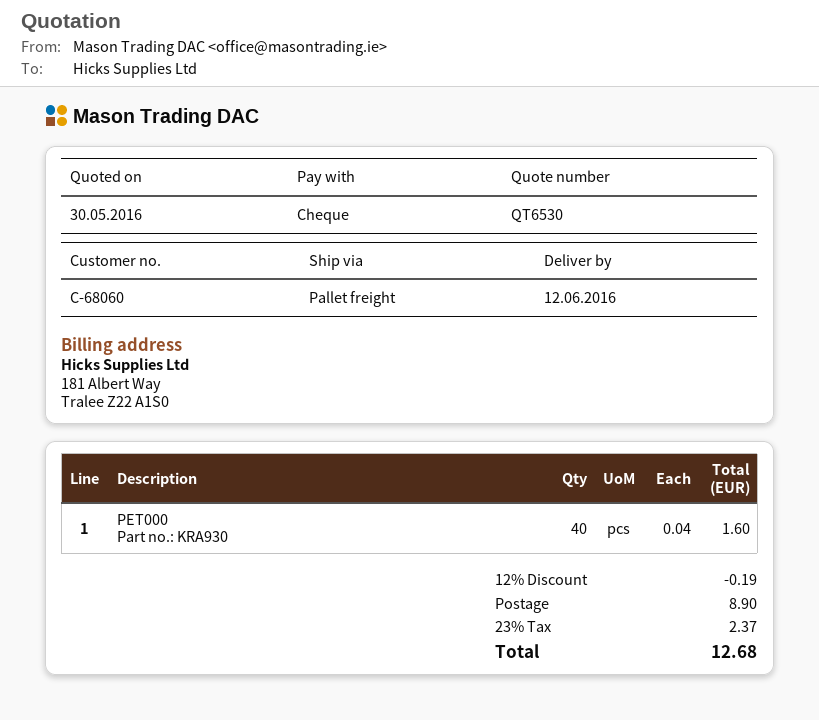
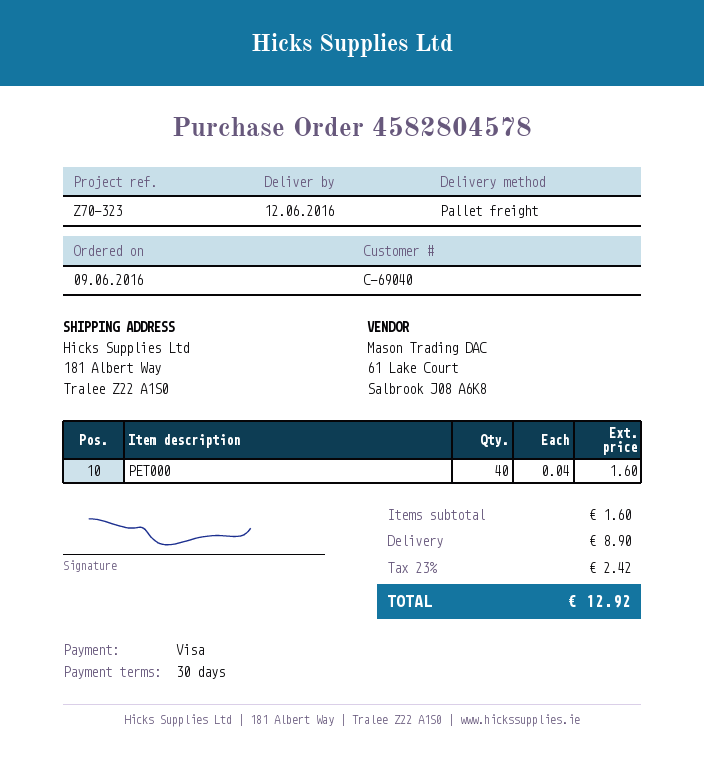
customer number: C-68060 -> C-69040
payment method: cheque -> Visa
discount: 12% = 0.19 -> none
tax: 23% = 2.37 -> 23% = 2.42
total: 12.68 -> 12.92

